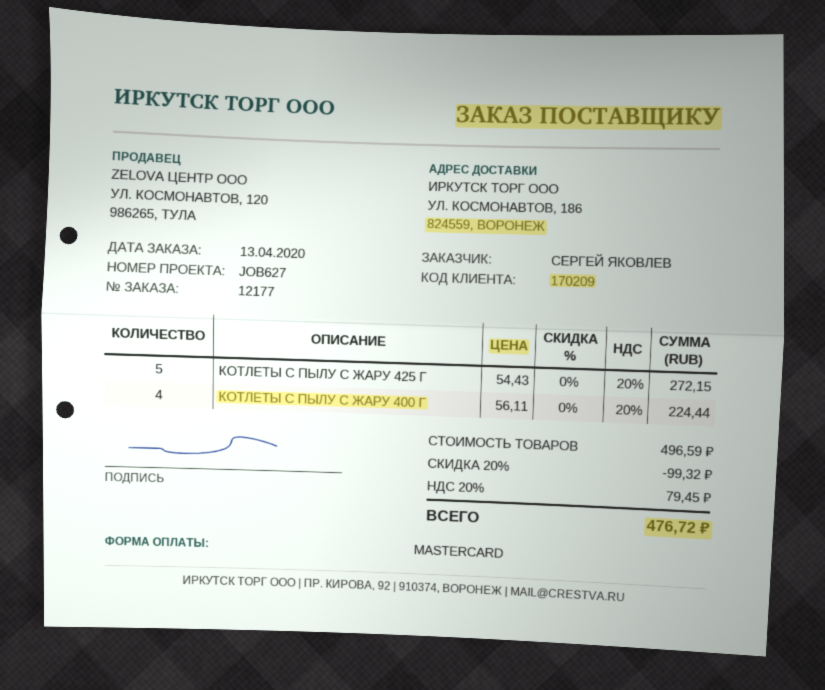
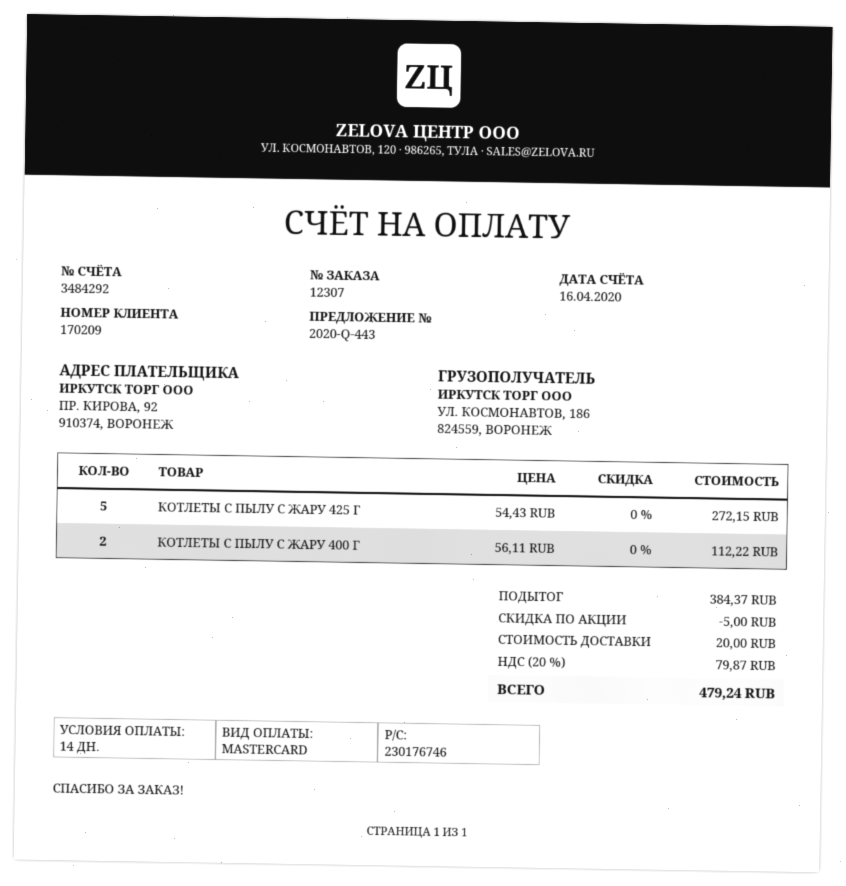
order number: 12177 -> 12307
КОТЛЕТЫ С ПЫЛУ С ЖАРУ 400 Г: 4 x 56.11 = 224.44 -> 2 x 56.11 = 112.22
subtotal: 496.59 -> 384.37
discount: 99.32 -> 5.00
shipping: none -> 20.00
tax: 20% = 79.45 -> 20% = 79.87
total: 476.72 -> 479.24

